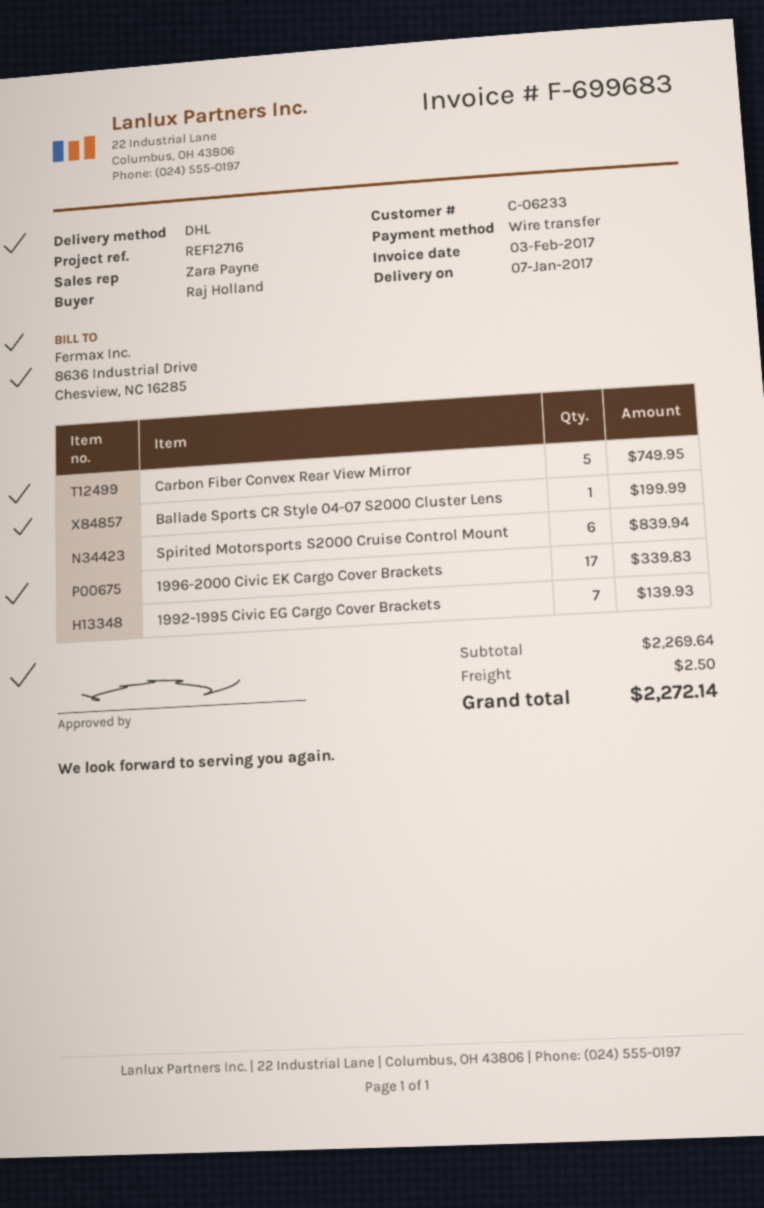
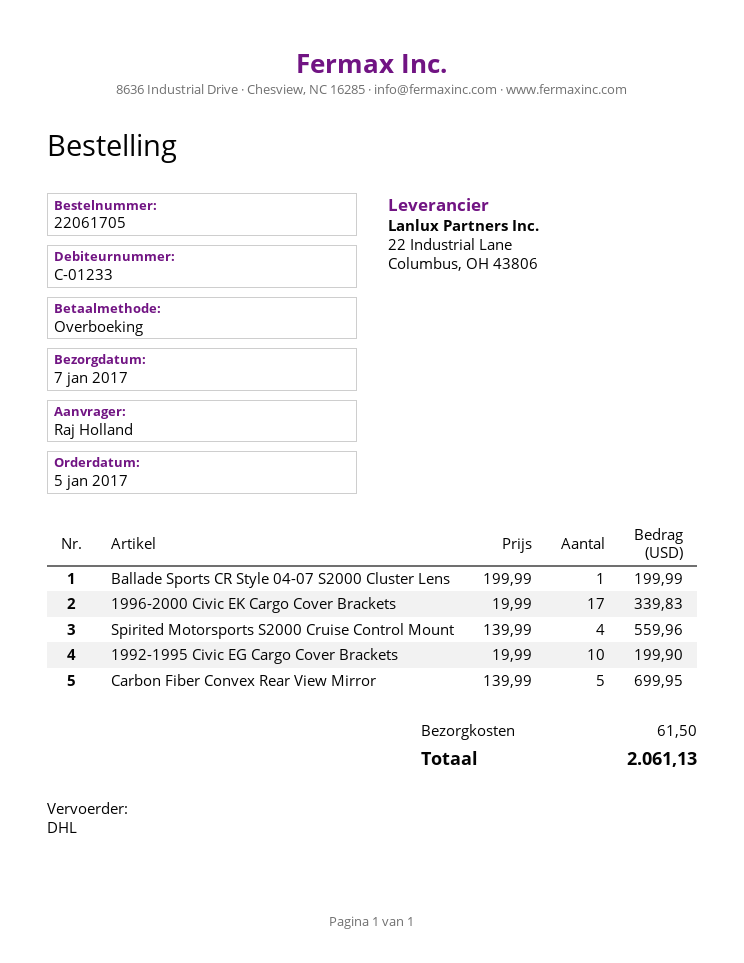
customer number: C-06233 -> C-01233
Carbon Fiber Convex Rear View Mirror: 5 for 749.95 -> 5 for 699.95
Spirited Motorsports S2000 Cruise Control Mount: 6 for 839.94 -> 4 for 559.96
1992-1995 Civic EG Cargo Cover Brackets: 7 for 139.93 -> 10 for 199.90
shipping: 2.50 -> 61.50
total: 2272.14 -> 2061.13

